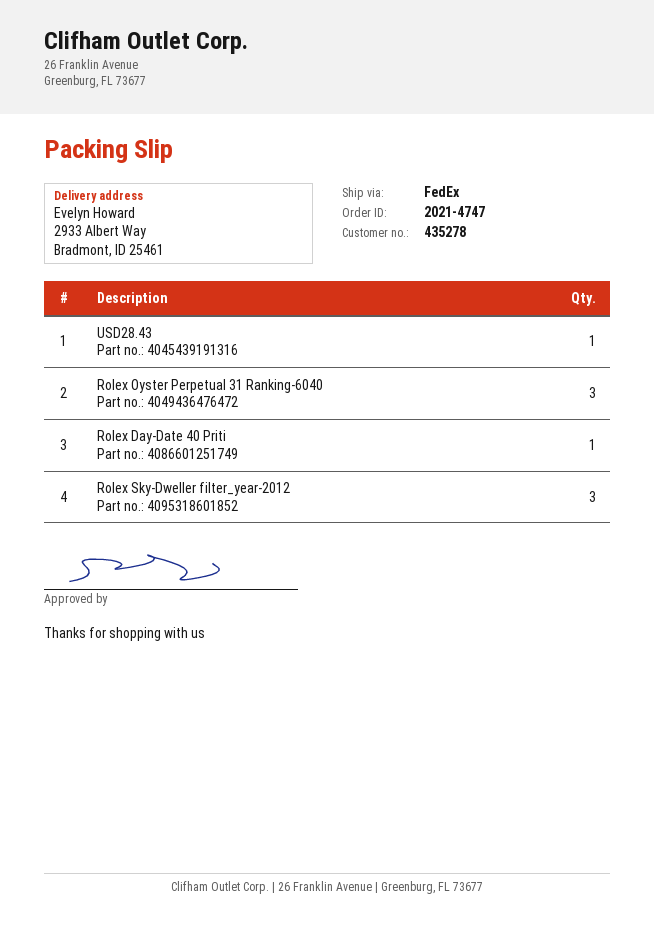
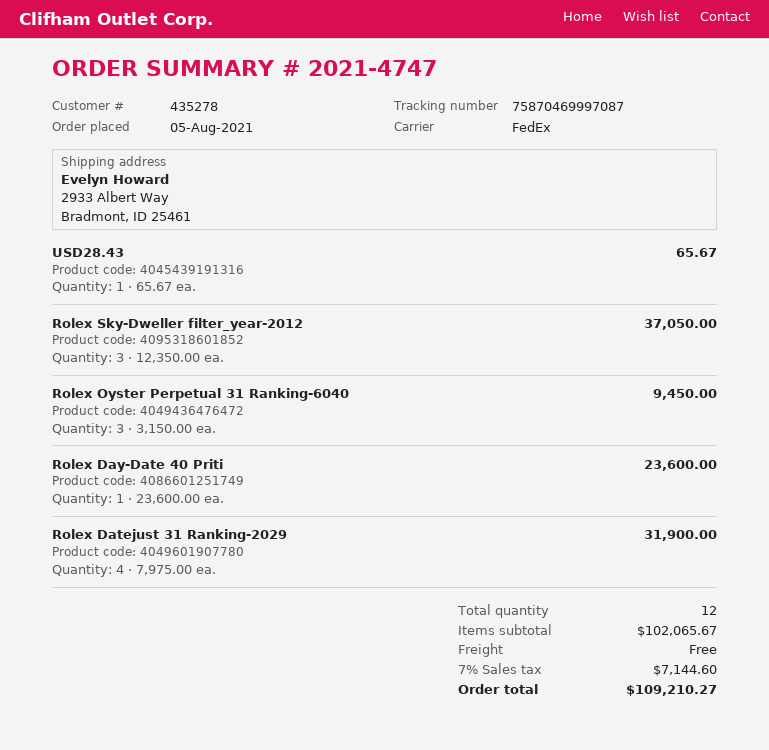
Rolex Datejust 31 Ranking-2029: none -> 4

